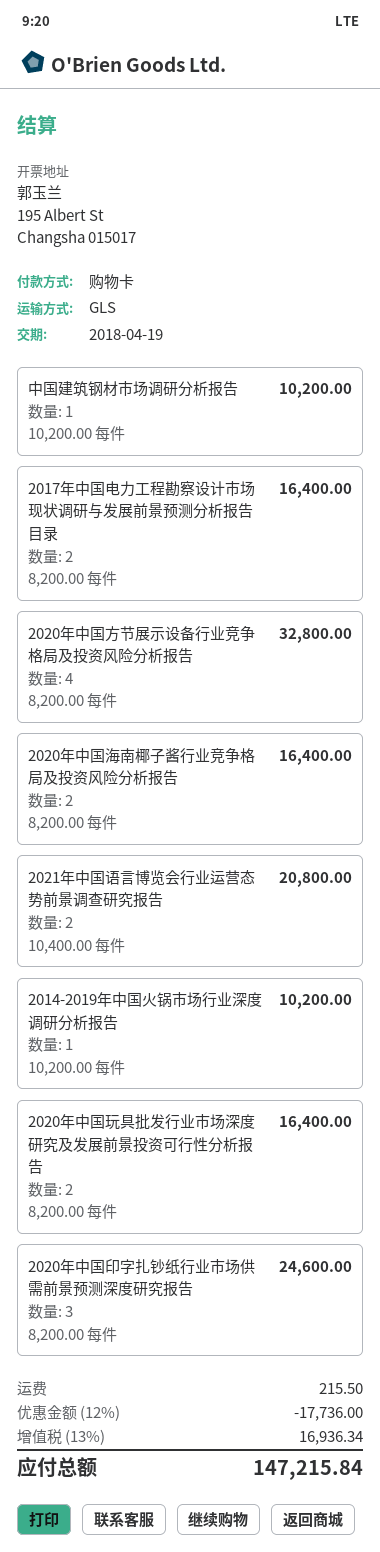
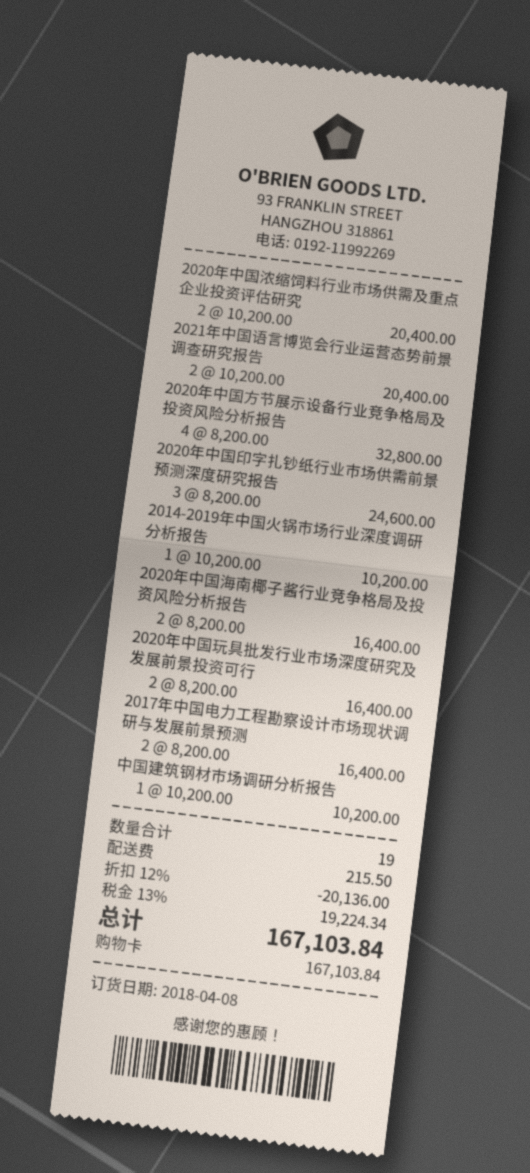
2021年中国语言博览会行业运营态势前景调查研究报告: 2 x 10400.00 = 20800.00 -> 2 x 10200.00 = 20400.00
2020年中国浓缩饲料行业市场供需及重点企业投资评估研究: none -> 2 x 10200.00 = 20400.00
discount: 12% = 17736.00 -> 12% = 20136.00
tax: 13% = 16936.34 -> 13% = 19224.34
total: 147215.84 -> 167103.84

